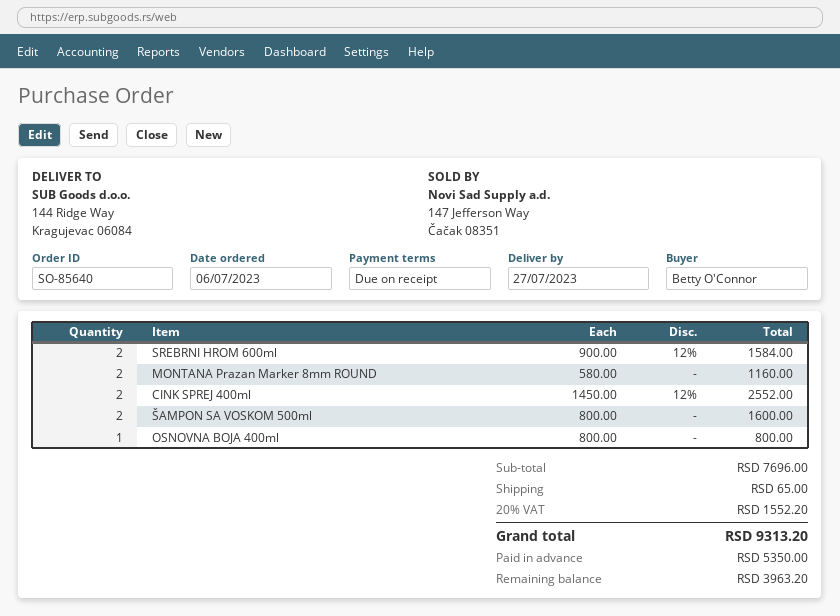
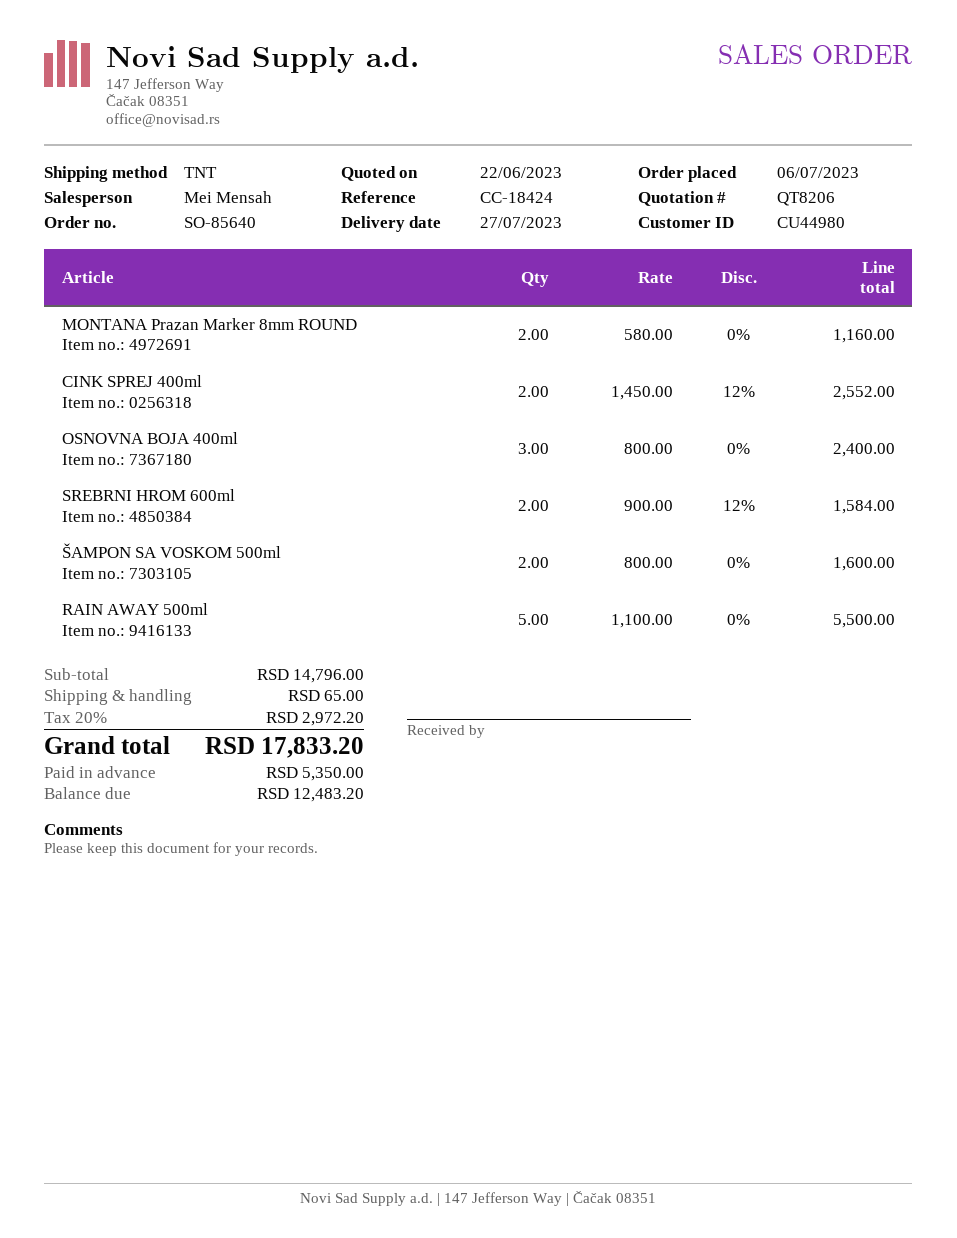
OSNOVNA BOJA 400ml: 1 x 800.00 = 800.00 -> 3 x 800.00 = 2400.00
RAIN AWAY 500ml: none -> 5 x 1100.00 = 5500.00
subtotal: 7696.00 -> 14796.00
tax: 20% = 1552.20 -> 20% = 2972.20
total: 9313.20 -> 17833.20
balance: 3963.20 -> 12483.20

